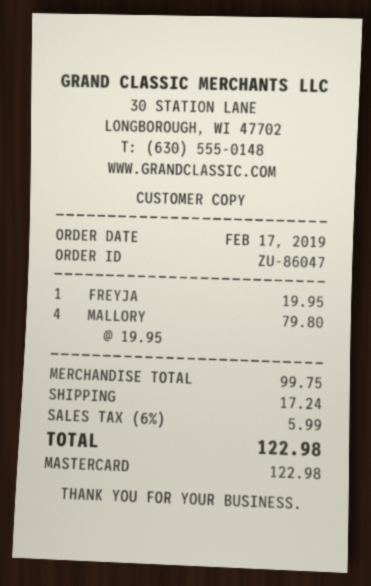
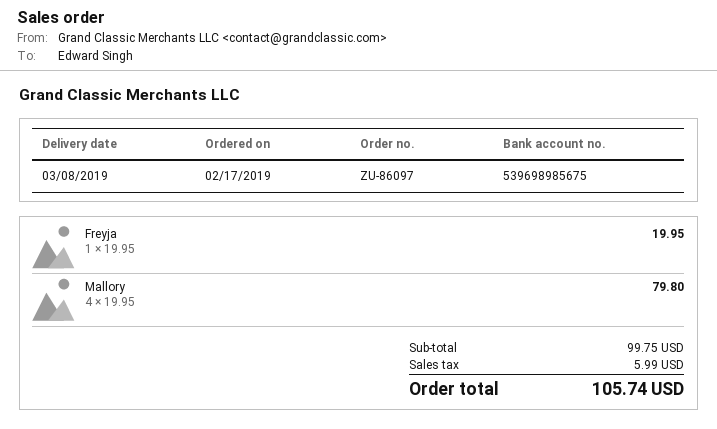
order number: ZU-86047 -> ZU-86097
shipping: 17.24 -> none
total: 122.98 -> 105.74

